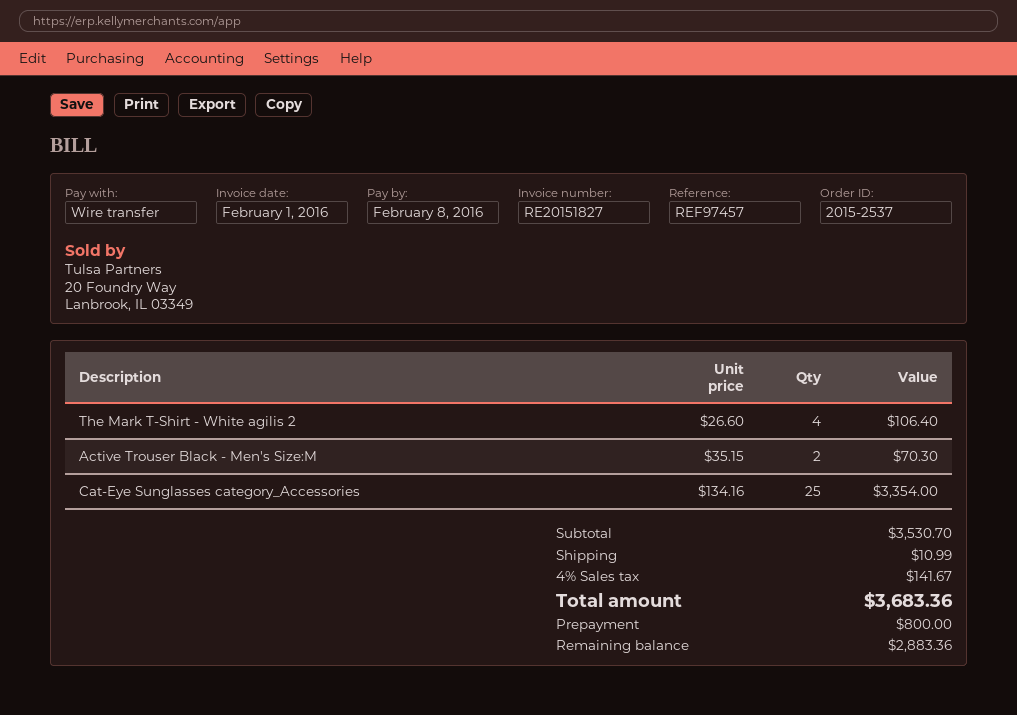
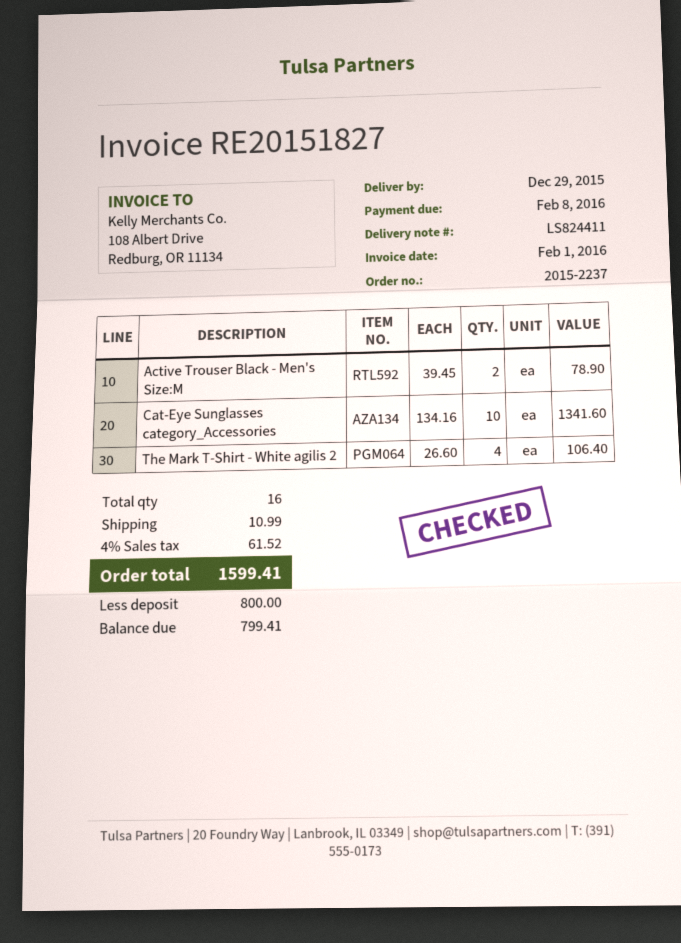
order number: 2015-2537 -> 2015-2237
Active Trouser Black - Men's Size:M: 2 x 35.15 = 70.30 -> 2 x 39.45 = 78.90
Cat-Eye Sunglasses category_Accessories: 25 x 134.16 = 3354.00 -> 10 x 134.16 = 1341.60
tax: 4% = 141.67 -> 4% = 61.52
total: 3683.36 -> 1599.41
balance: 2883.36 -> 799.41

